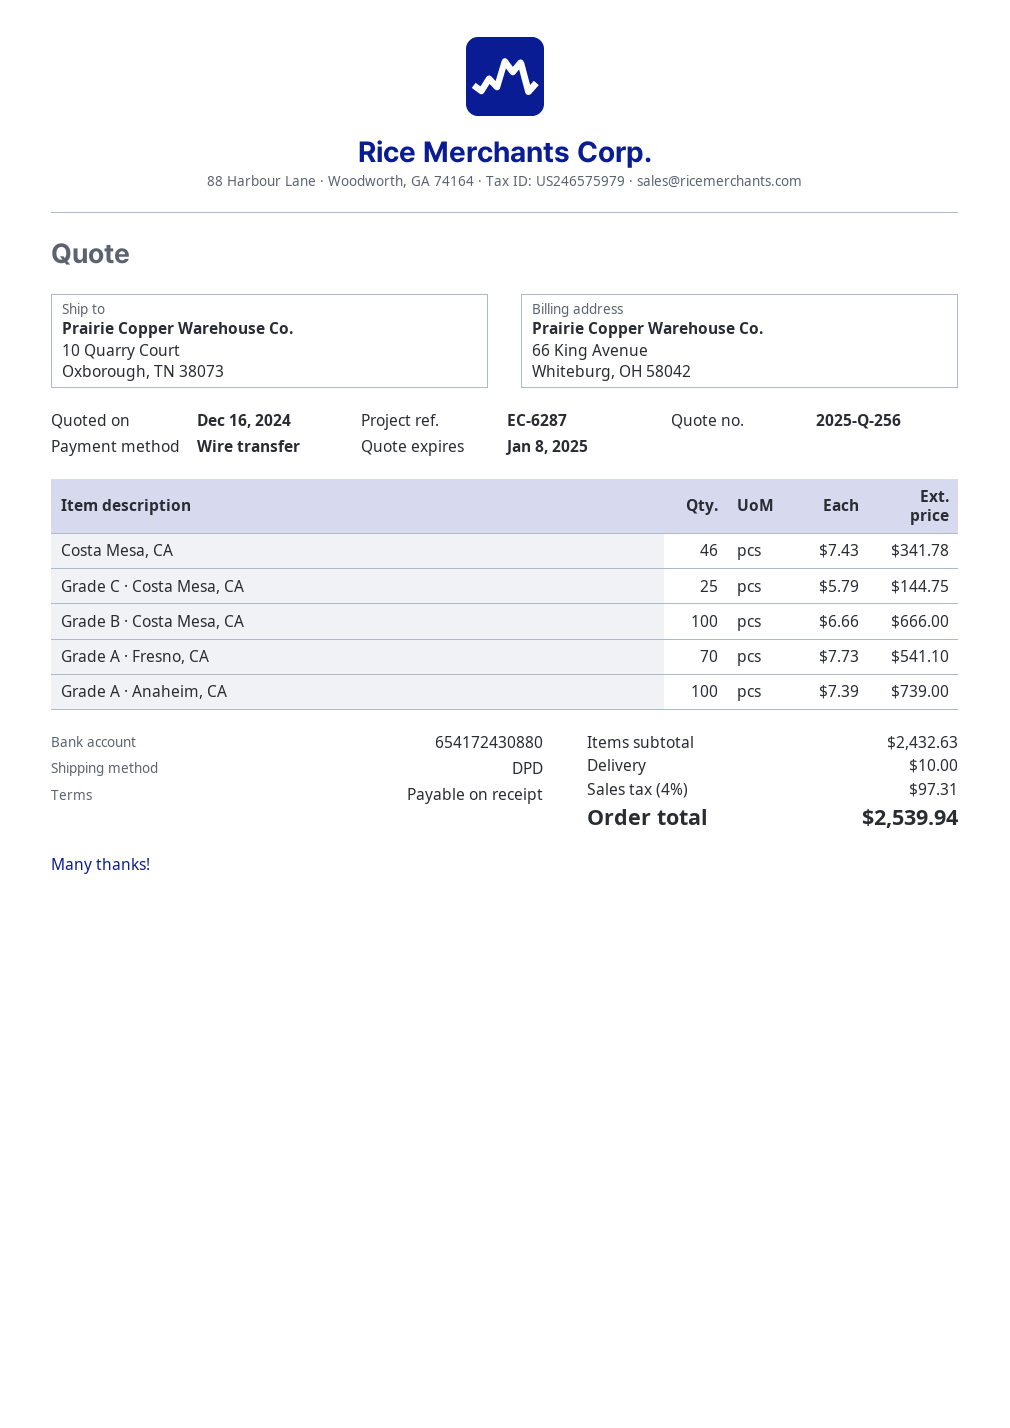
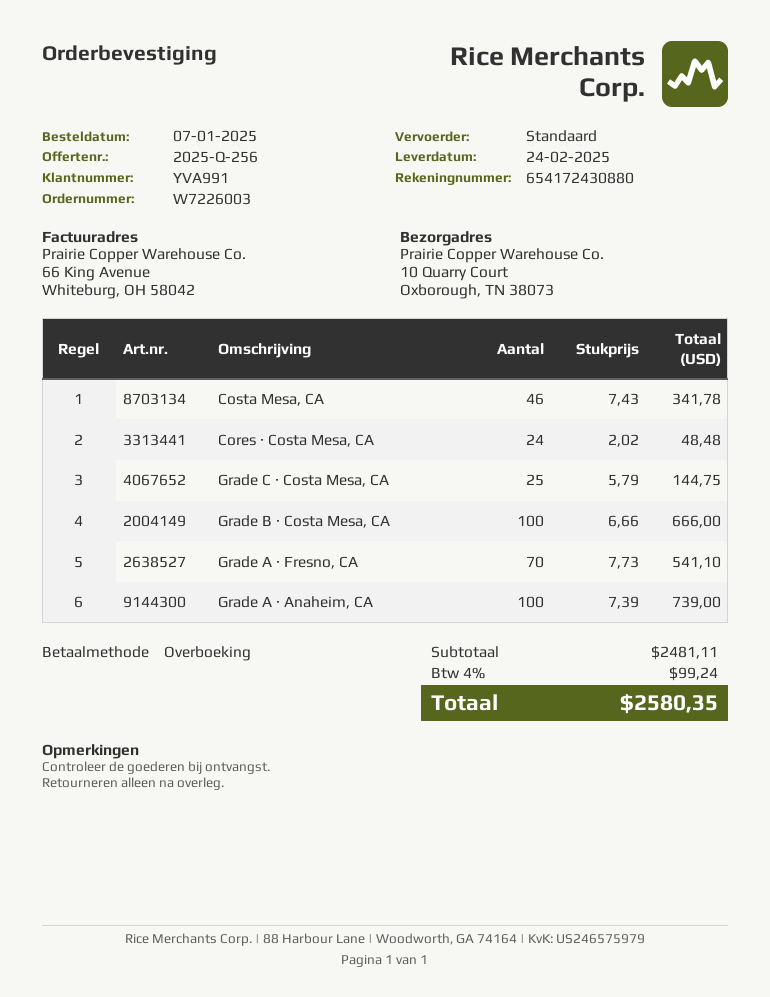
shipping method: DPD -> standard
Cores · Costa Mesa, CA: none -> 24 x 2.02 = 48.48
subtotal: 2432.63 -> 2481.11
shipping: 10.00 -> none
tax: 4% = 97.31 -> 4% = 99.24
total: 2539.94 -> 2580.35

